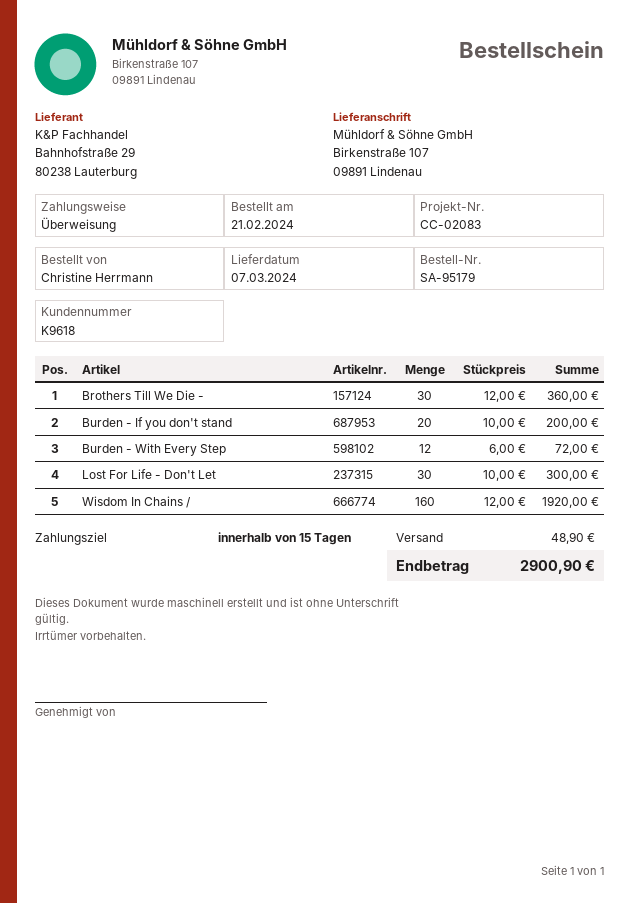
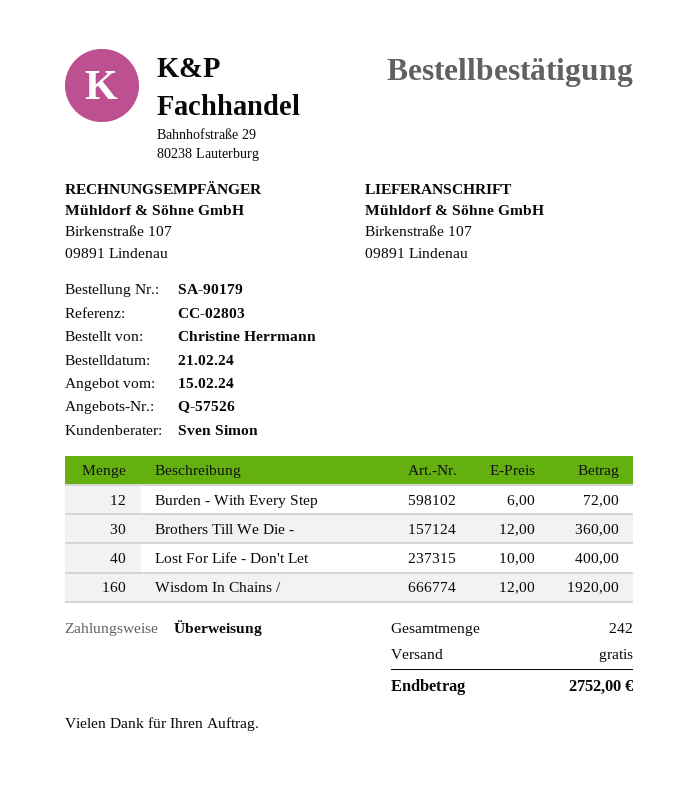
order number: SA-95179 -> SA-90179
reference: CC-02083 -> CC-02803
Burden - If you don't stand: 20 x 10.00 = 200.00 -> none
Lost For Life - Don't Let: 30 x 10.00 = 300.00 -> 40 x 10.00 = 400.00
shipping: 48.90 -> 0.00
total: 2900.90 -> 2752.00

